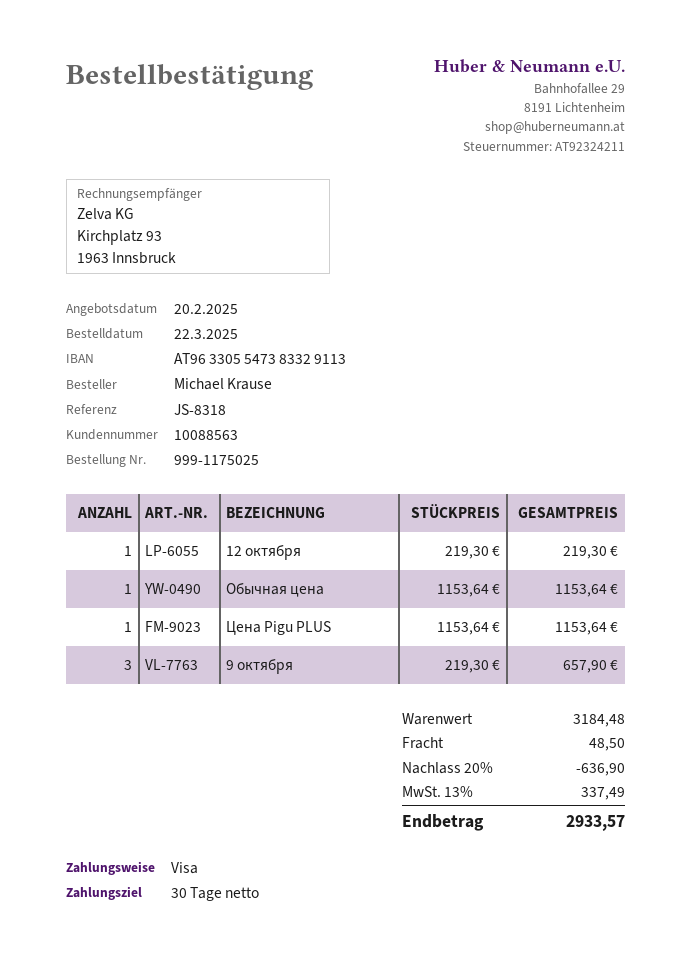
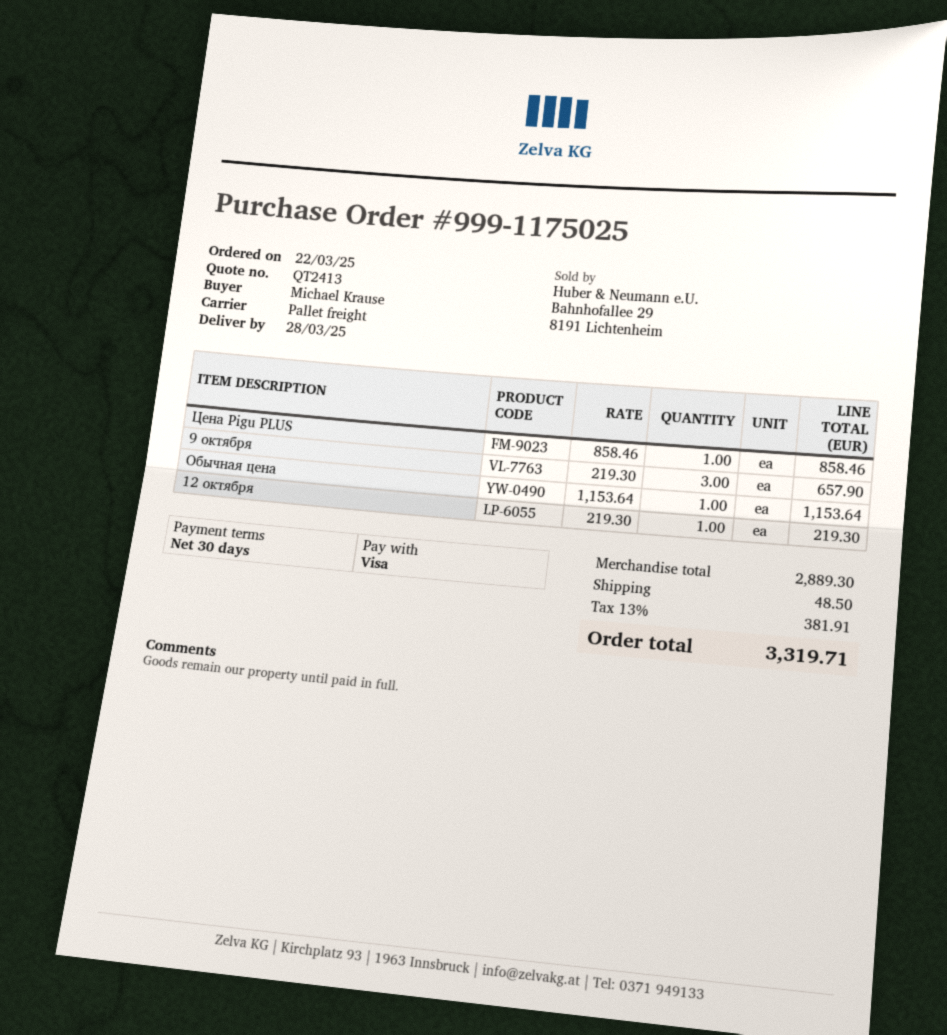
Цена Pigu PLUS: 1 x 1153.64 = 1153.64 -> 1 x 858.46 = 858.46
subtotal: 3184.48 -> 2889.30
discount: 20% = 636.90 -> none
tax: 13% = 337.49 -> 13% = 381.91
total: 2933.57 -> 3319.71

